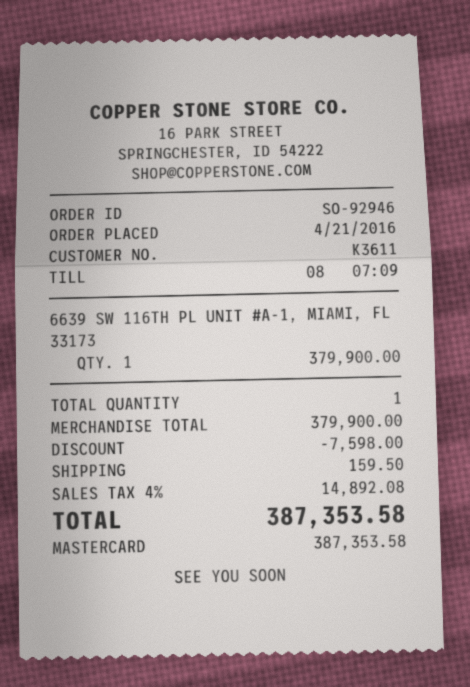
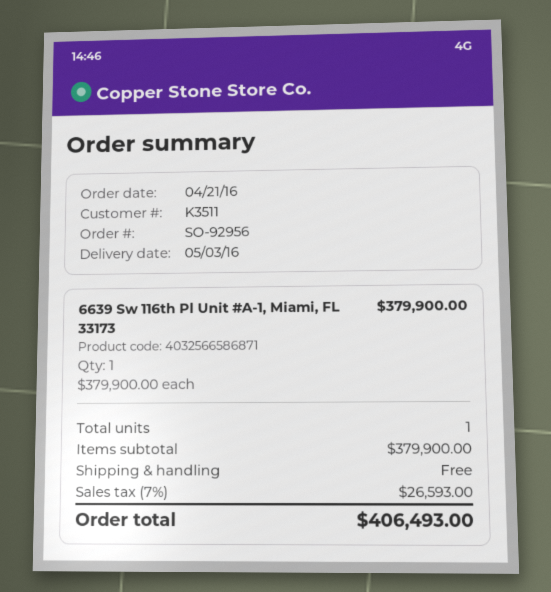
order number: SO-92946 -> SO-92956
customer number: K3611 -> K3511
discount: 7598.00 -> none
shipping: 159.50 -> 0.00
tax: 4% = 14892.08 -> 7% = 26593.00
total: 387353.58 -> 406493.00

